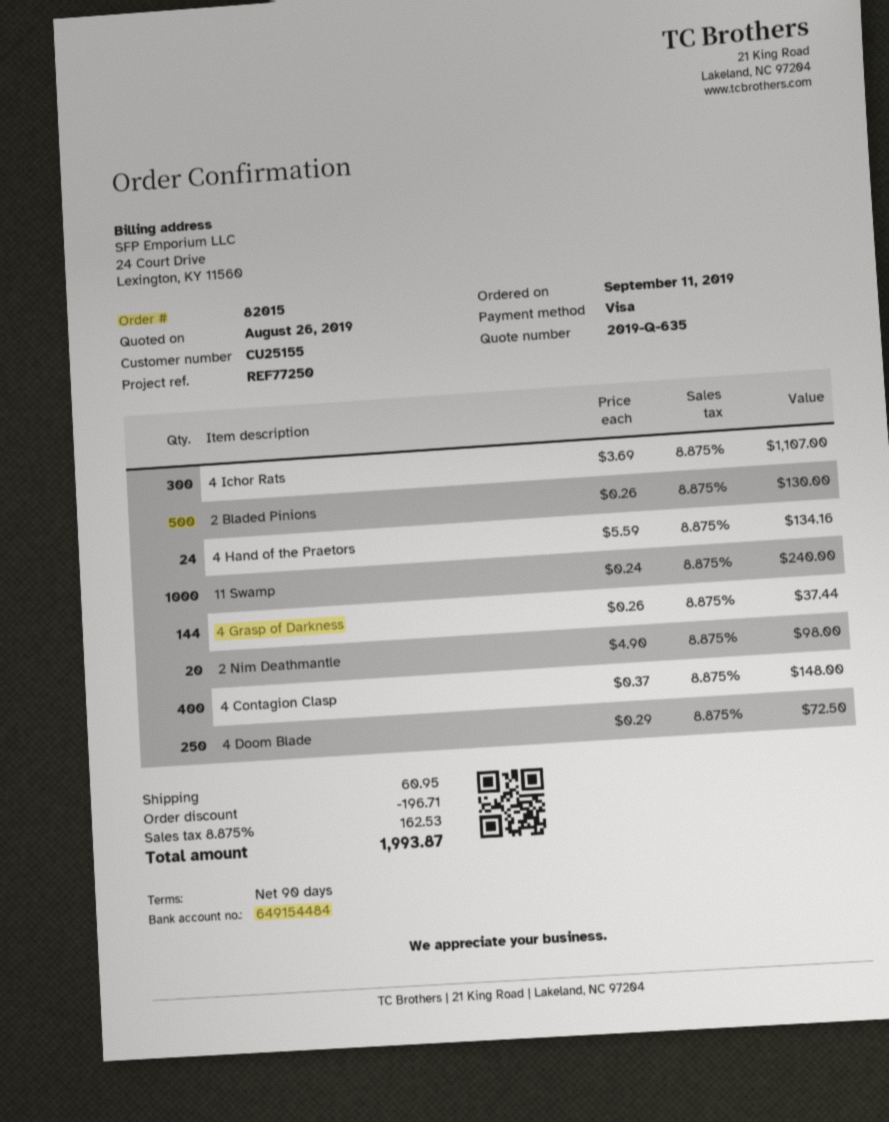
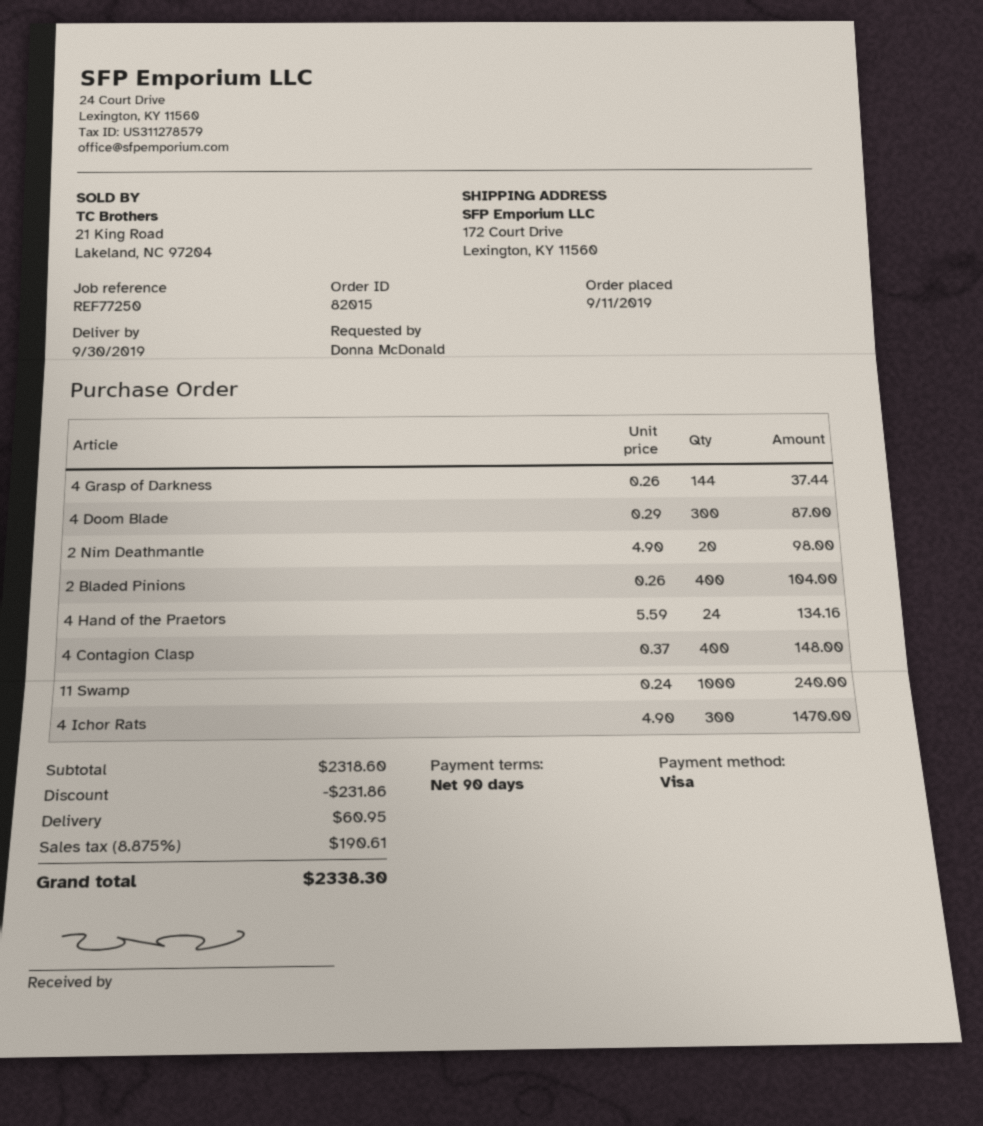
4 Ichor Rats: 300 x 3.69 = 1107.00 -> 300 x 4.90 = 1470.00
2 Bladed Pinions: 500 x 0.26 = 130.00 -> 400 x 0.26 = 104.00
4 Doom Blade: 250 x 0.29 = 72.50 -> 300 x 0.29 = 87.00
discount: 196.71 -> 231.86
tax: 8.875% = 162.53 -> 8.875% = 190.61
total: 1993.87 -> 2338.30

